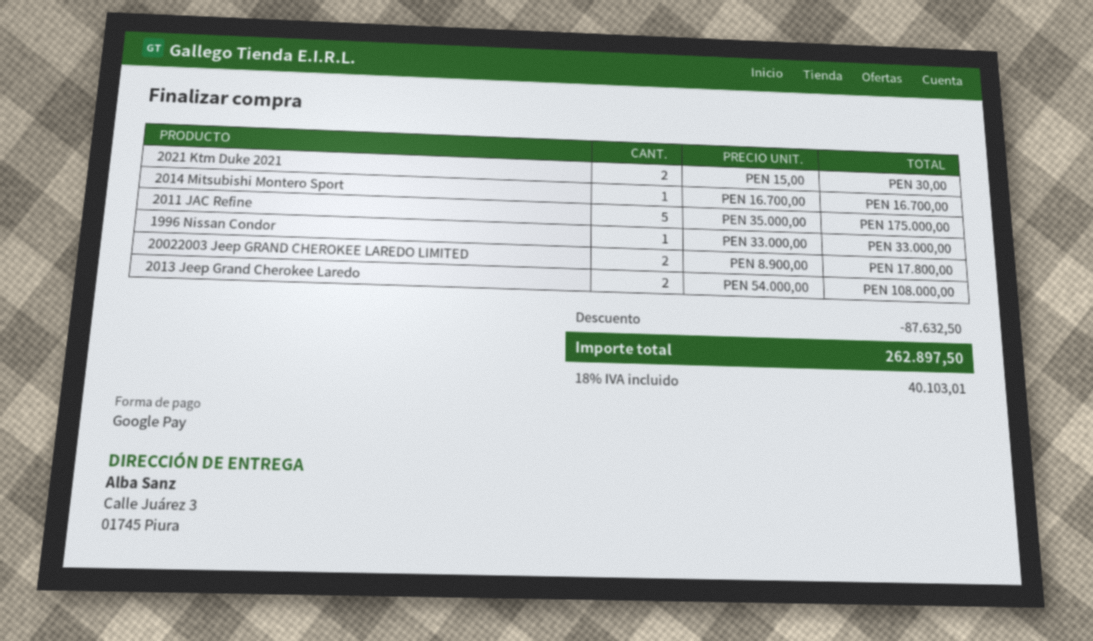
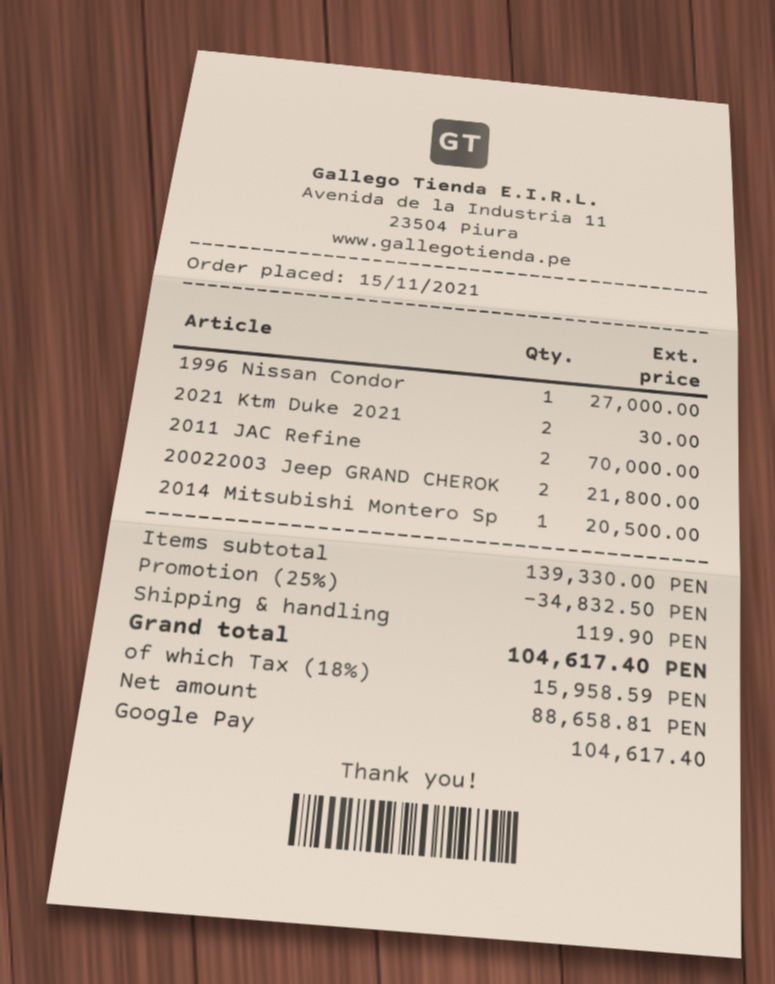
2014 Mitsubishi Montero Sport: 1 for 16700.00 -> 1 for 20500.00
2011 JAC Refine: 5 for 175000.00 -> 2 for 70000.00
1996 Nissan Condor: 1 for 33000.00 -> 1 for 27000.00
20022003 Jeep GRAND CHEROKEE LAREDO LIMITED: 2 for 17800.00 -> 2 for 21800.00
2013 Jeep Grand Cherokee Laredo: 2 for 108000.00 -> none
discount: 87632.50 -> 34832.50
shipping: none -> 119.90
tax: 18% = 40103.01 -> 18% = 15958.59
total: 262897.50 -> 104617.40

